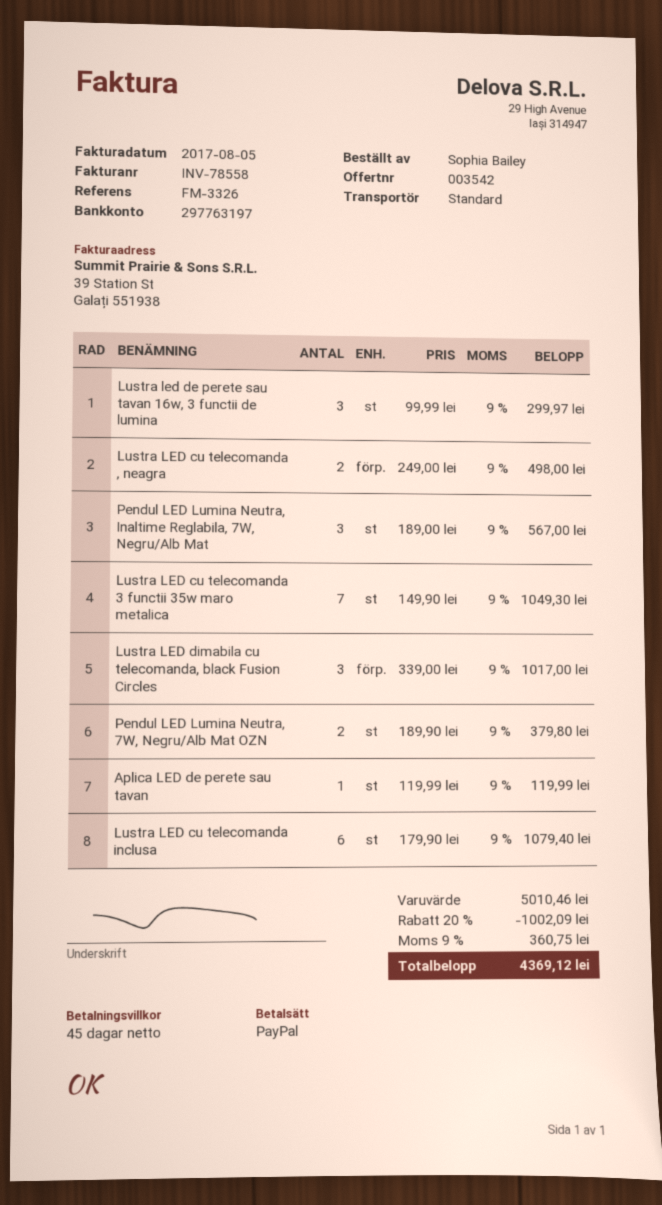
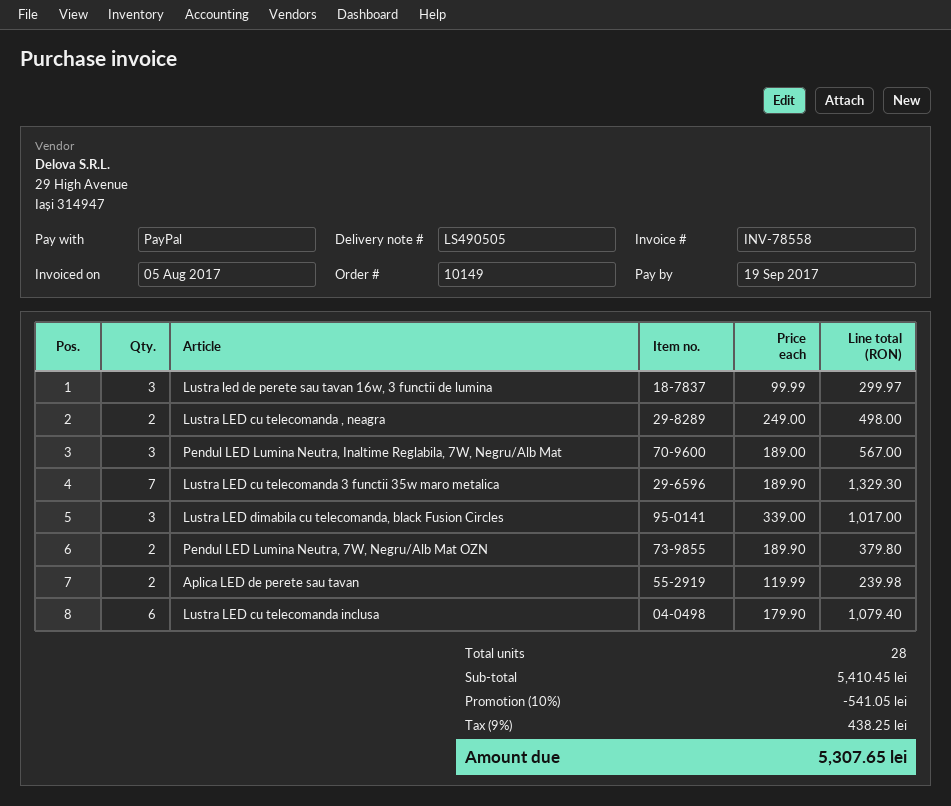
Lustra LED cu telecomanda 3 functii 35w maro metalica: 7 x 149.90 = 1049.30 -> 7 x 189.90 = 1329.30
Aplica LED de perete sau tavan: 1 x 119.99 = 119.99 -> 2 x 119.99 = 239.98
subtotal: 5010.46 -> 5410.45
discount: 20% = 1002.09 -> 10% = 541.05
tax: 9% = 360.75 -> 9% = 438.25
total: 4369.12 -> 5307.65

